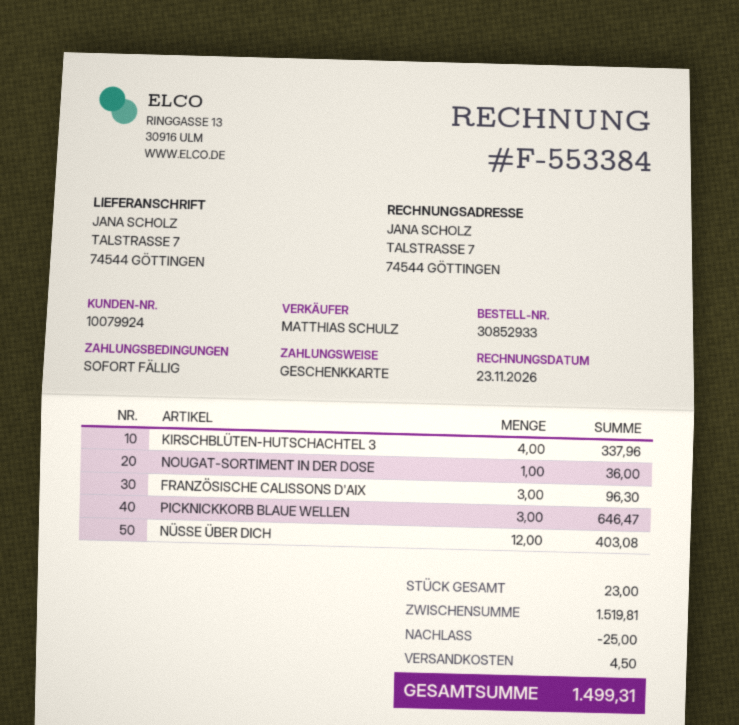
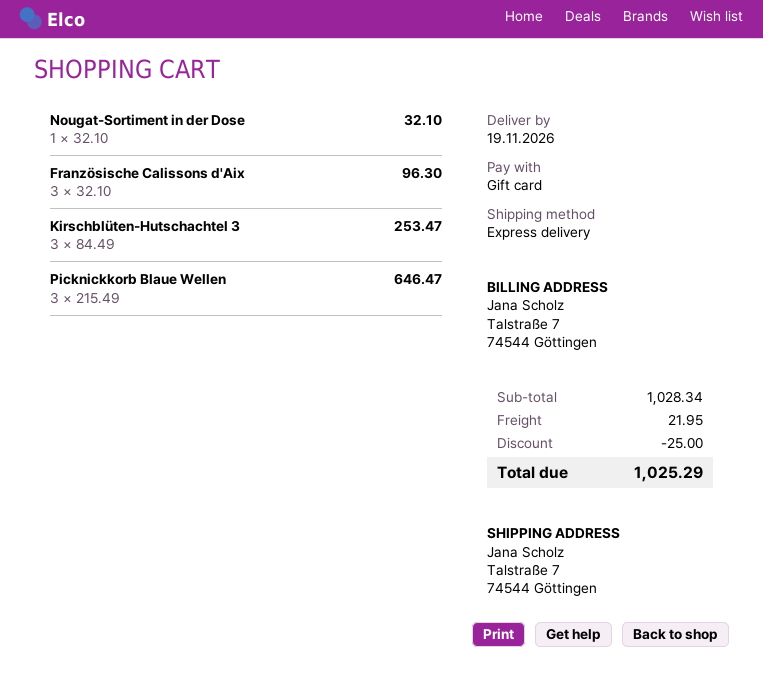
KIRSCHBLÜTEN-HUTSCHACHTEL 3: 4 for 337.96 -> 3 for 253.47
NOUGAT-SORTIMENT IN DER DOSE: 1 for 36.00 -> 1 for 32.10
NÜSSE ÜBER DICH: 12 for 403.08 -> none
subtotal: 1519.81 -> 1028.34
shipping: 4.50 -> 21.95
total: 1499.31 -> 1025.29

